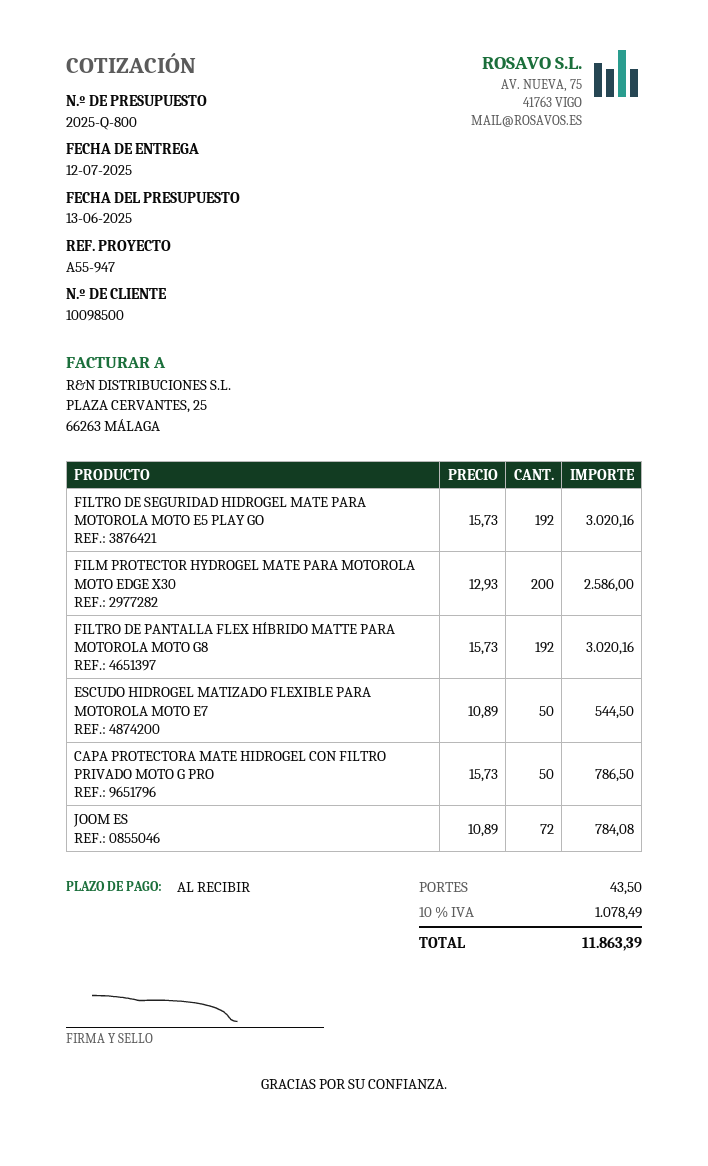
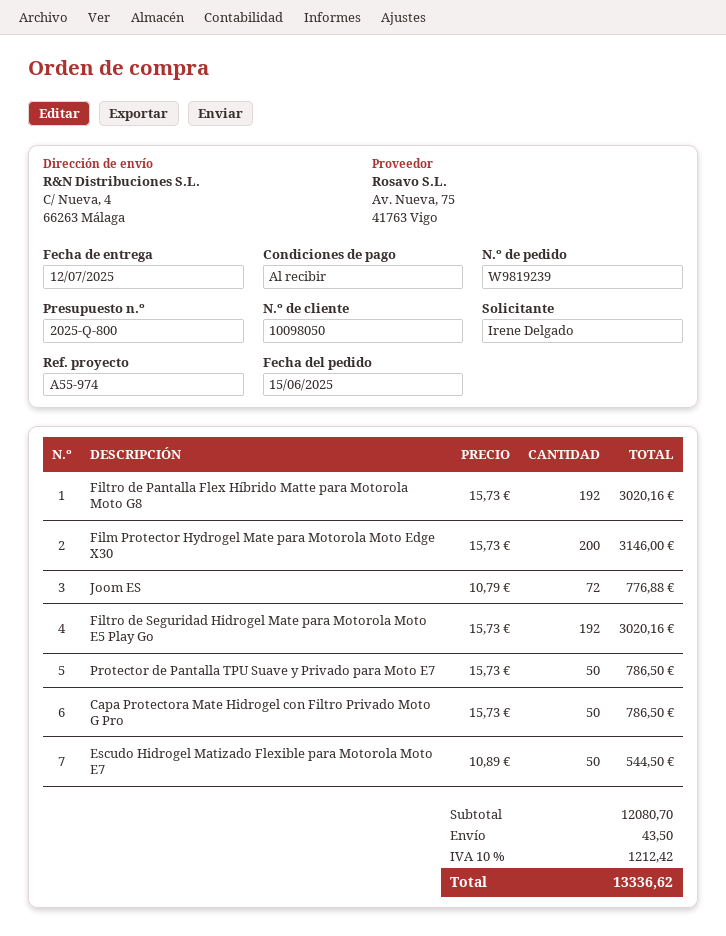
customer number: 10098500 -> 10098050
reference: A55-947 -> A55-974
FILM PROTECTOR HYDROGEL MATE PARA MOTOROLA MOTO EDGE X30: 200 x 12.93 = 2586.00 -> 200 x 15.73 = 3146.00
JOOM ES: 72 x 10.89 = 784.08 -> 72 x 10.79 = 776.88
Protector de Pantalla TPU Suave y Privado para Moto E7: none -> 50 x 15.73 = 786.50
tax: 10% = 1078.49 -> 10% = 1212.42
total: 11863.39 -> 13336.62

